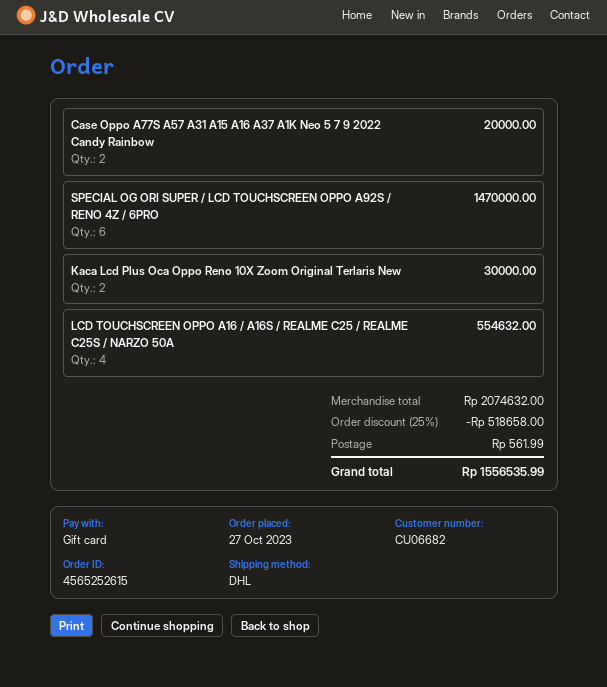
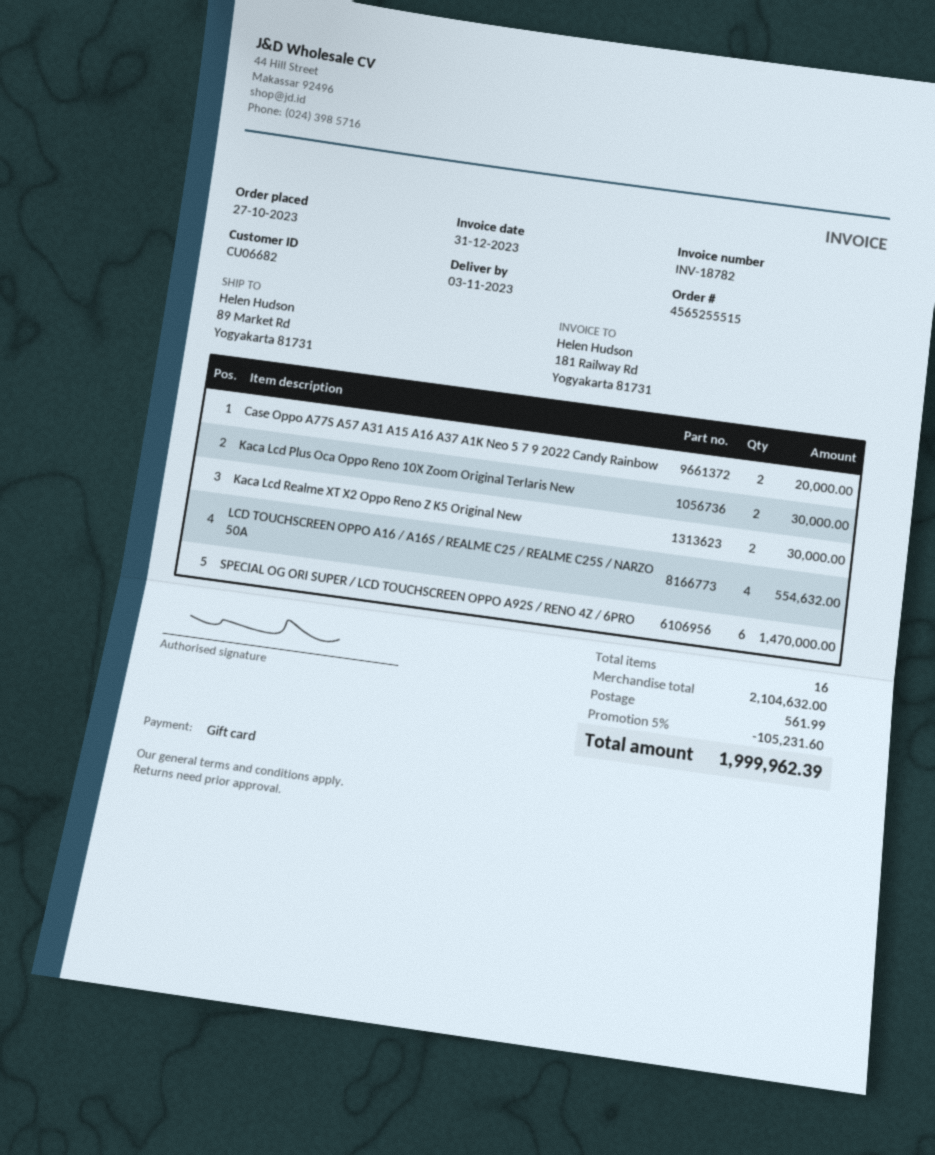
order number: 4565252615 -> 4565255515
Kaca Lcd Realme XT X2 Oppo Reno Z K5 Original New: none -> 2 for 30000.00
subtotal: 2074632.00 -> 2104632.00
discount: 25% = 518658.00 -> 5% = 105231.60
total: 1556535.99 -> 1999962.39

